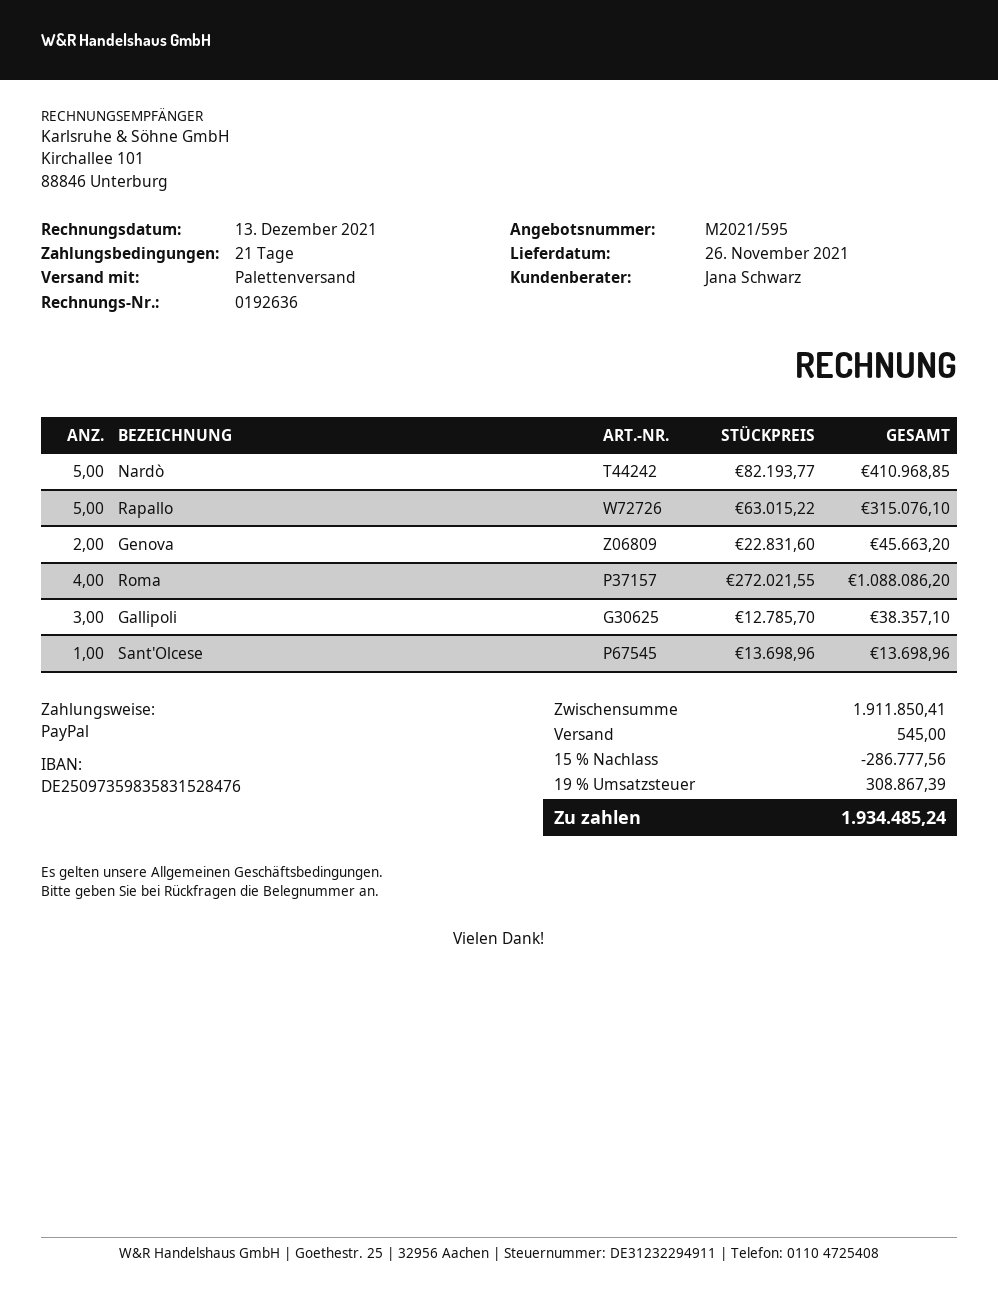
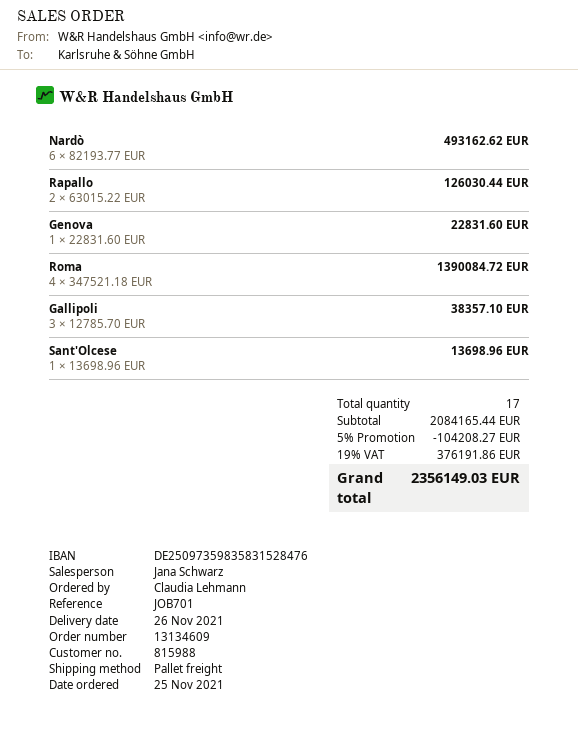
Nardò: 5 x 82193.77 = 410968.85 -> 6 x 82193.77 = 493162.62
Rapallo: 5 x 63015.22 = 315076.10 -> 2 x 63015.22 = 126030.44
Genova: 2 x 22831.60 = 45663.20 -> 1 x 22831.60 = 22831.60
Roma: 4 x 272021.55 = 1088086.20 -> 4 x 347521.18 = 1390084.72
subtotal: 1911850.41 -> 2084165.44
discount: 15% = 286777.56 -> 5% = 104208.27
shipping: 545.00 -> none
tax: 19% = 308867.39 -> 19% = 376191.86
total: 1934485.24 -> 2356149.03

